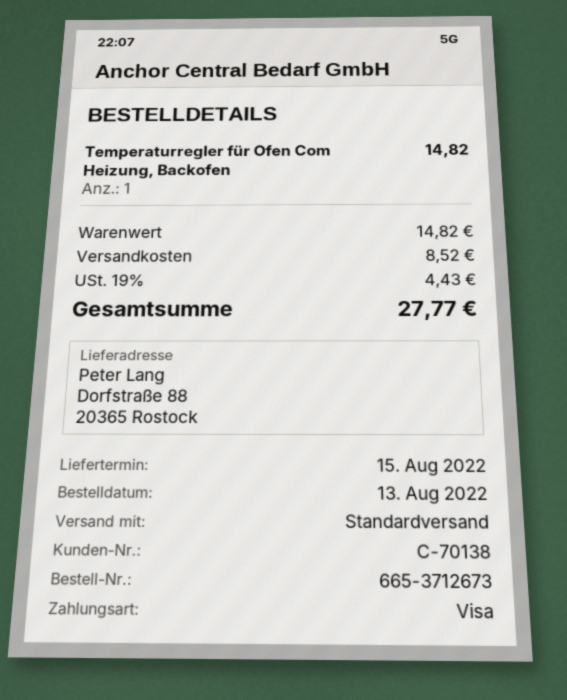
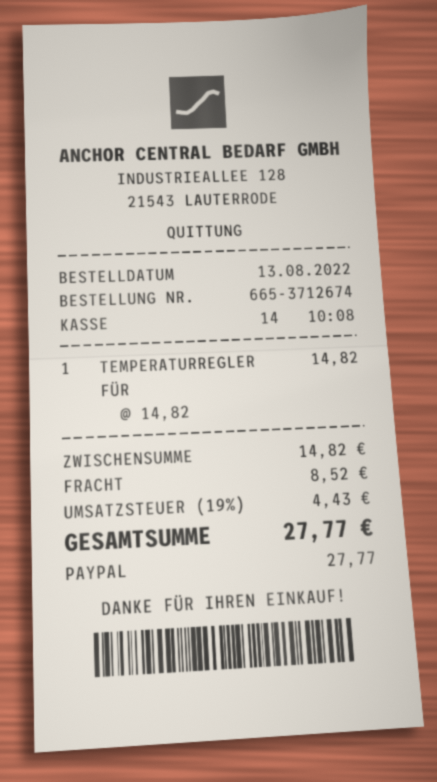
order number: 665-3712673 -> 665-3712674
payment method: Visa -> PayPal

